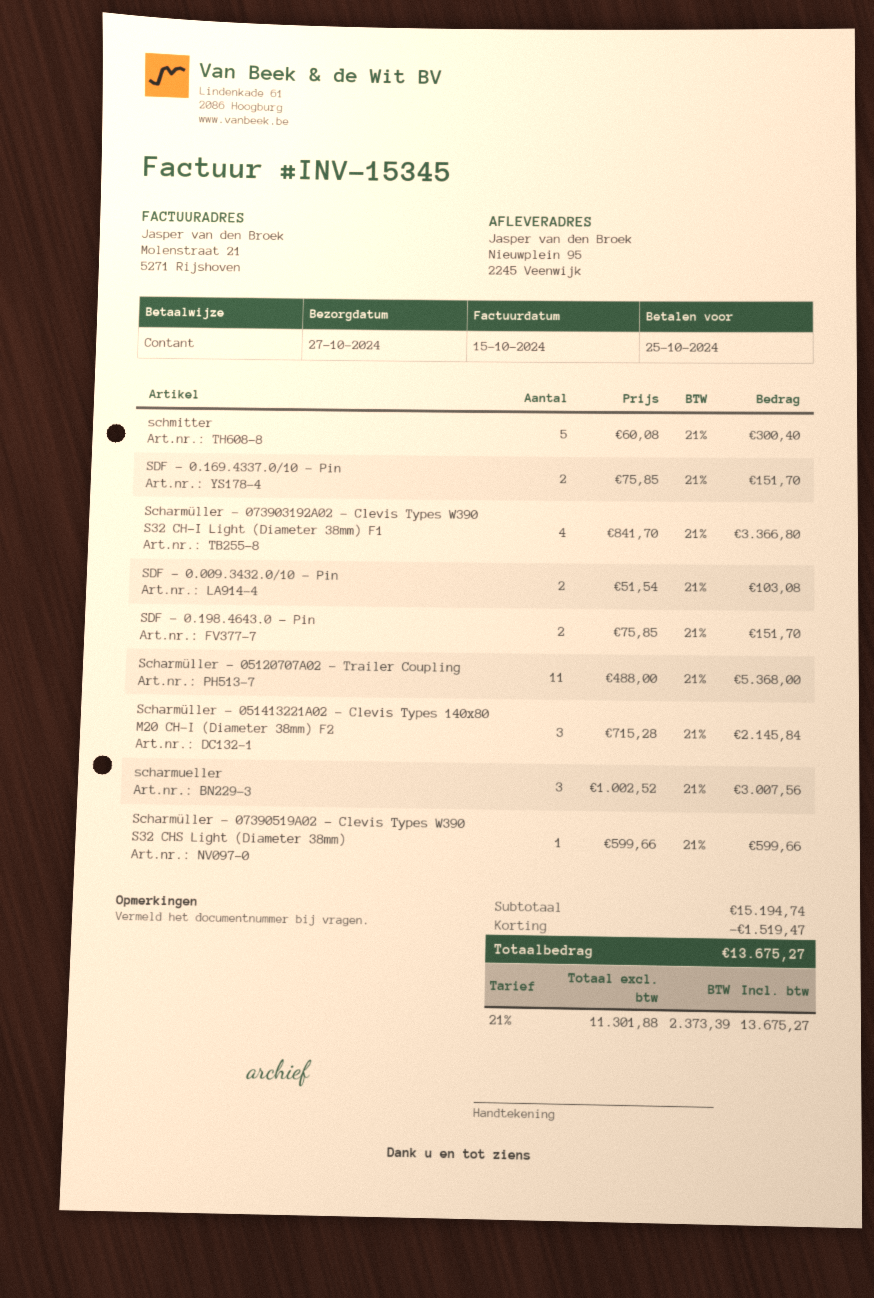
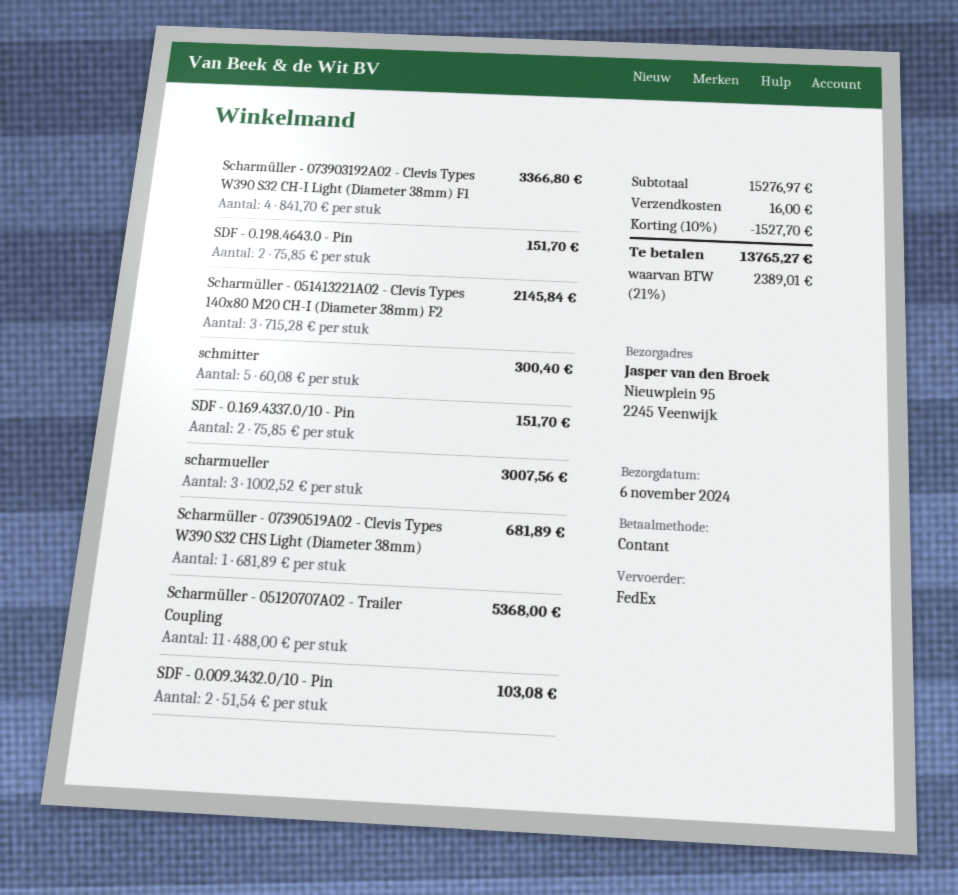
delivery date: 2024-10-27 -> 2024-11-06
Scharmüller - 07390519A02 - Clevis Types W390 S32 CHS Light (Diameter 38mm): 1 x 599.66 = 599.66 -> 1 x 681.89 = 681.89
subtotal: 15194.74 -> 15276.97
discount: 1519.47 -> 1527.70
shipping: none -> 16.00
tax: 21% = 2373.39 -> 21% = 2389.01
total: 13675.27 -> 13765.27

